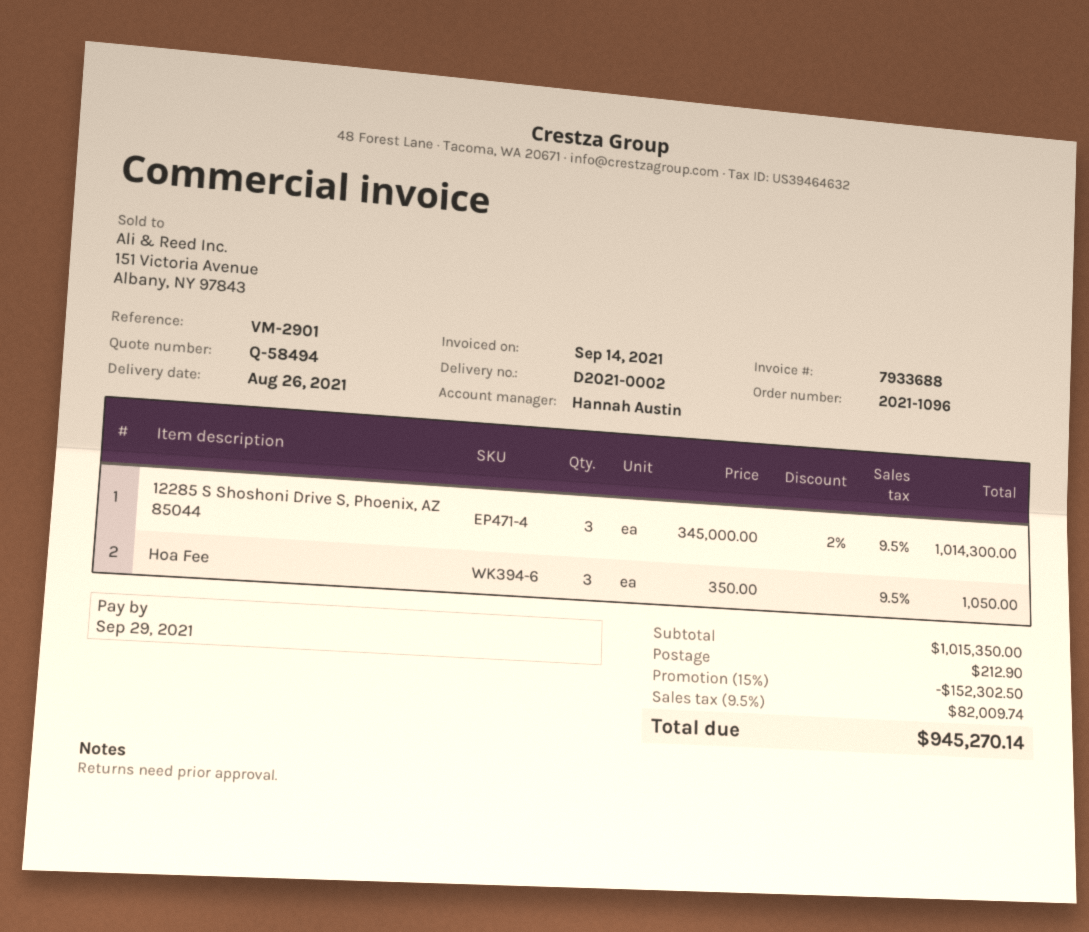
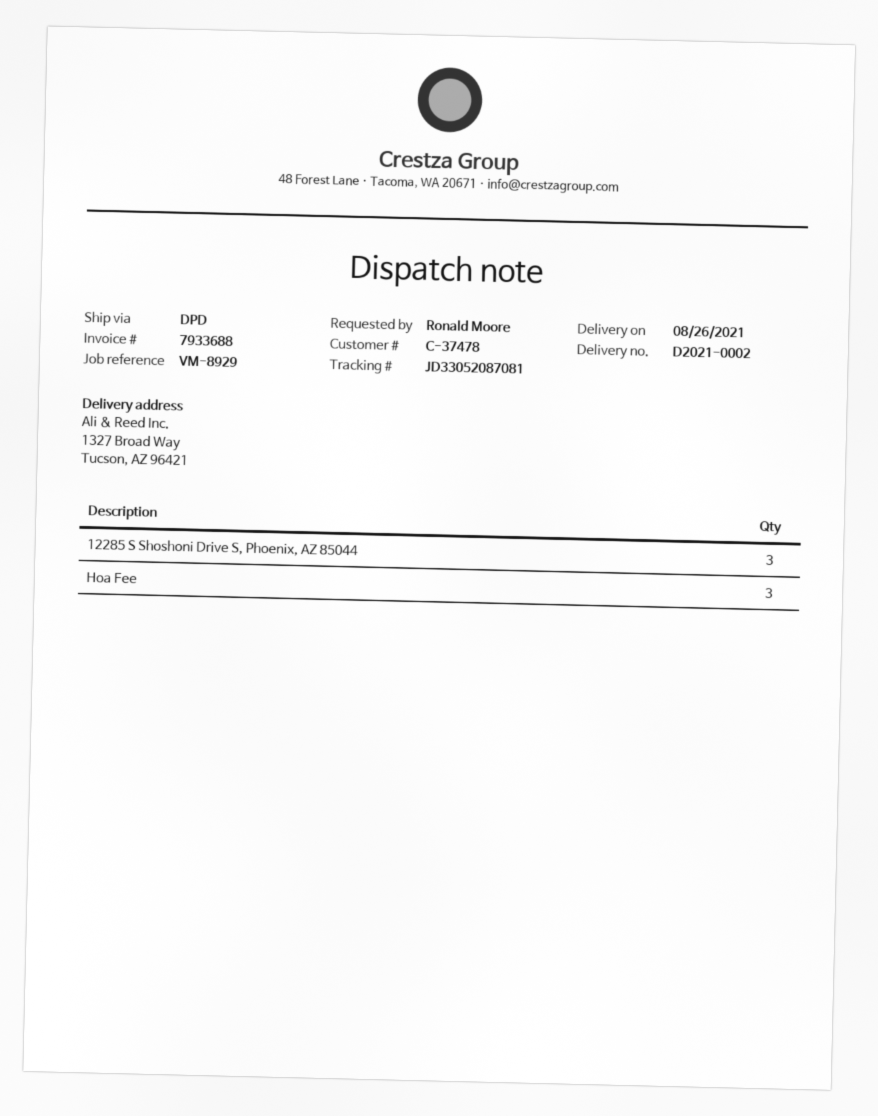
reference: VM-2901 -> VM-8929

